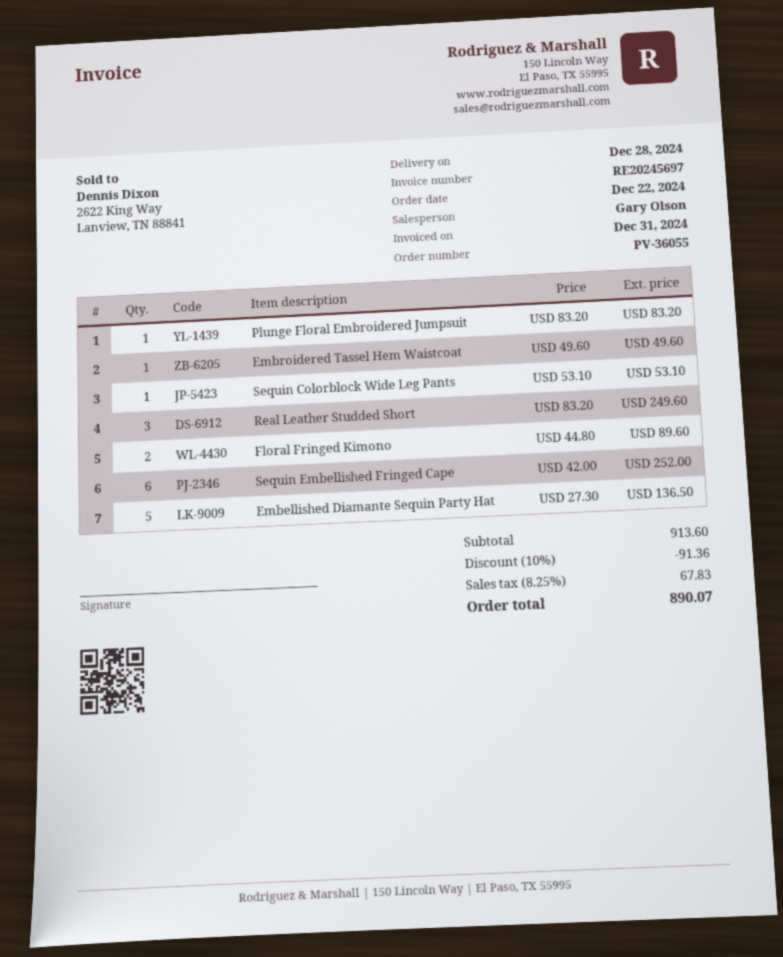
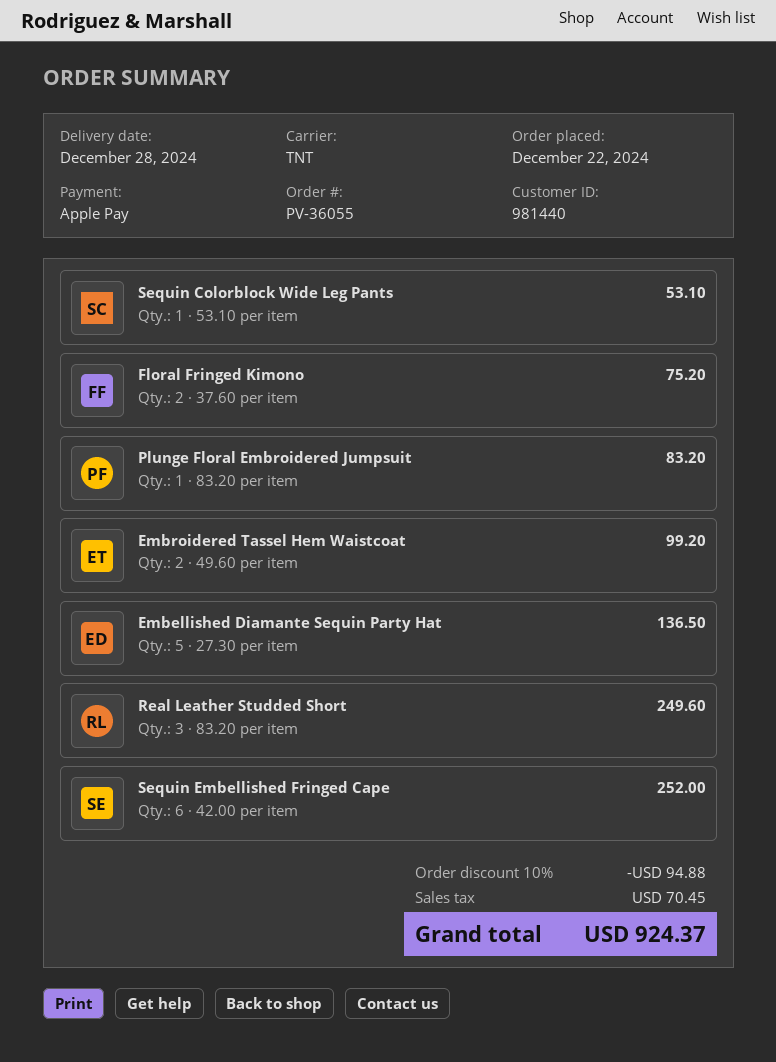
Embroidered Tassel Hem Waistcoat: 1 x 49.60 = 49.60 -> 2 x 49.60 = 99.20
Floral Fringed Kimono: 2 x 44.80 = 89.60 -> 2 x 37.60 = 75.20
discount: 10% = 91.36 -> 10% = 94.88
tax: 67.83 -> 70.45
total: 890.07 -> 924.37

